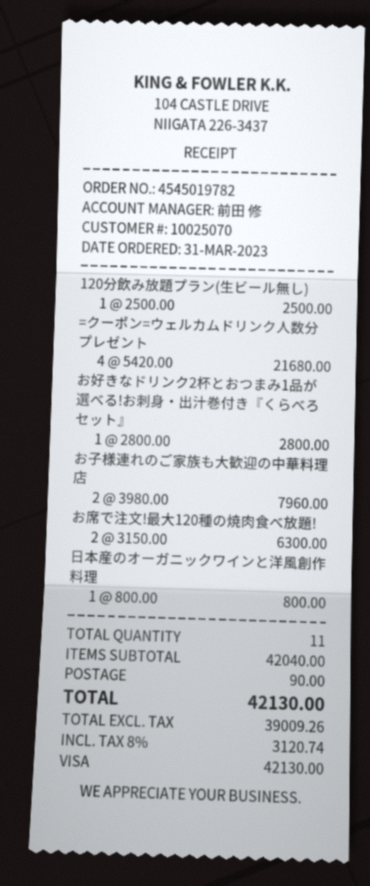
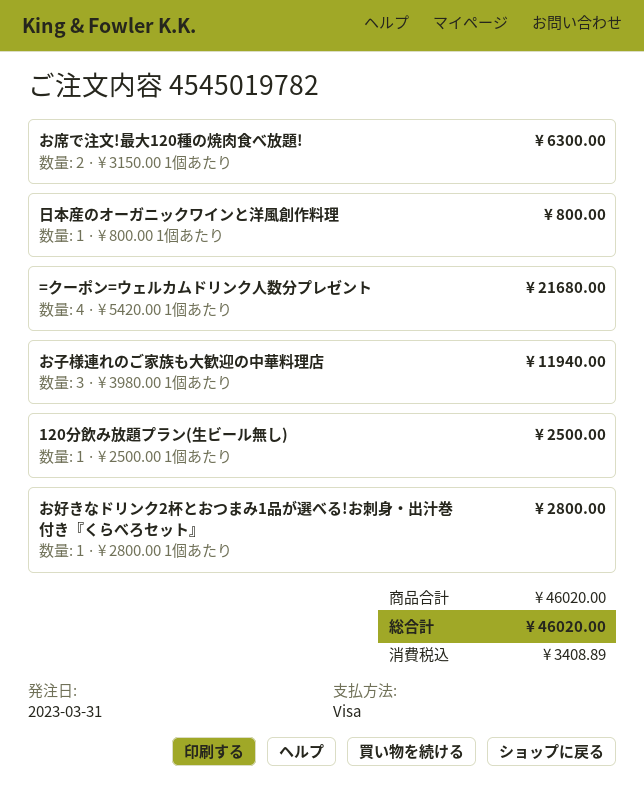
お子様連れのご家族も大歓迎の中華料理店: 2 x 3980.00 = 7960.00 -> 3 x 3980.00 = 11940.00
subtotal: 42040.00 -> 46020.00
shipping: 90.00 -> none
tax: 3120.74 -> 3408.89
total: 42130.00 -> 46020.00

